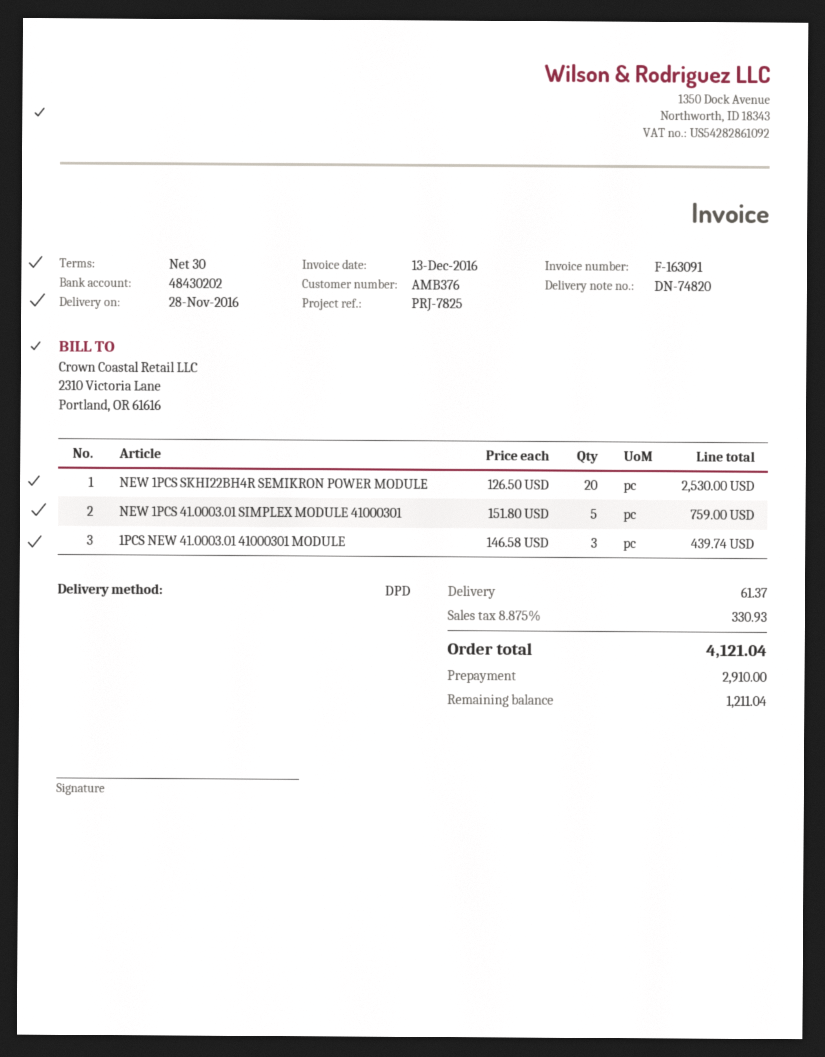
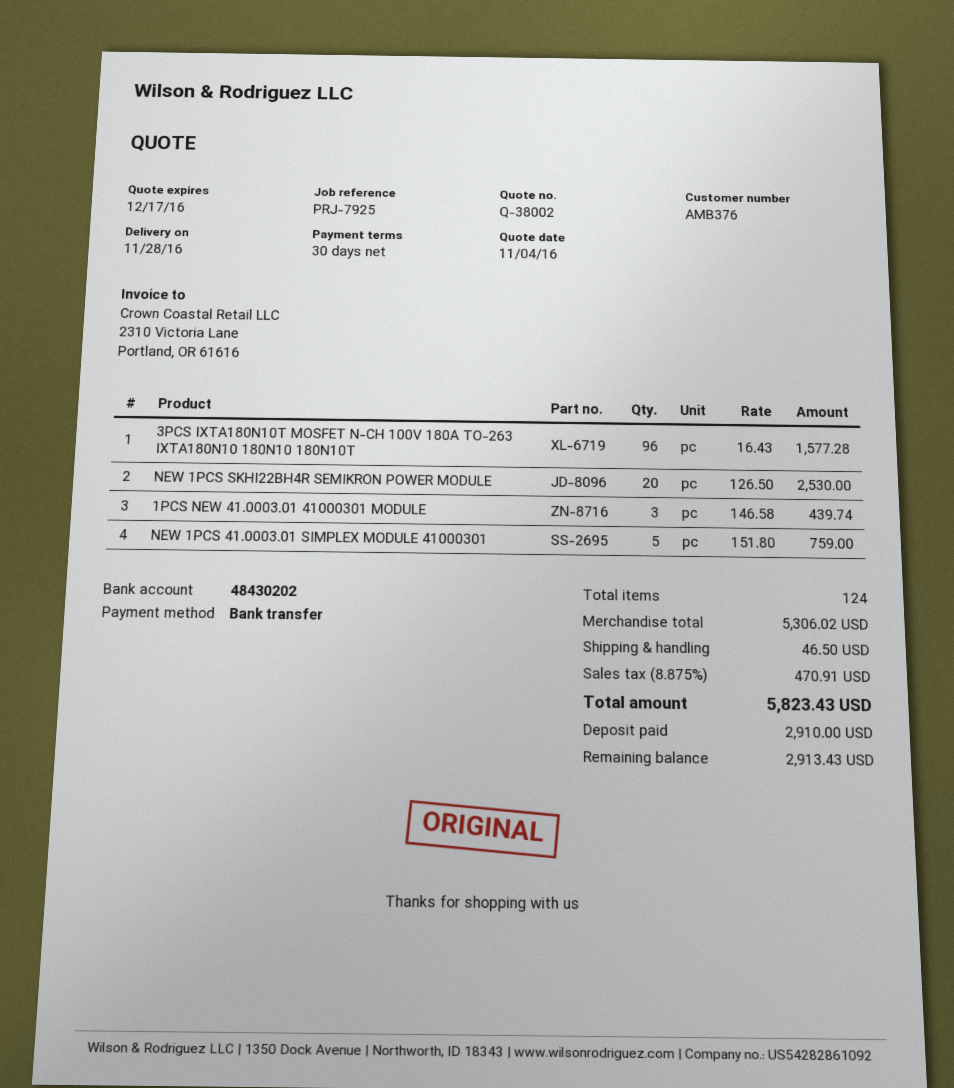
reference: PRJ-7825 -> PRJ-7925
3PCS IXTA180N10T MOSFET N-CH 100V 180A TO-263 IXTA180N10 180N10 180N10T: none -> 96 x 16.43 = 1577.28
shipping: 61.37 -> 46.50
tax: 8.875% = 330.93 -> 8.875% = 470.91
total: 4121.04 -> 5823.43
balance: 1211.04 -> 2913.43

